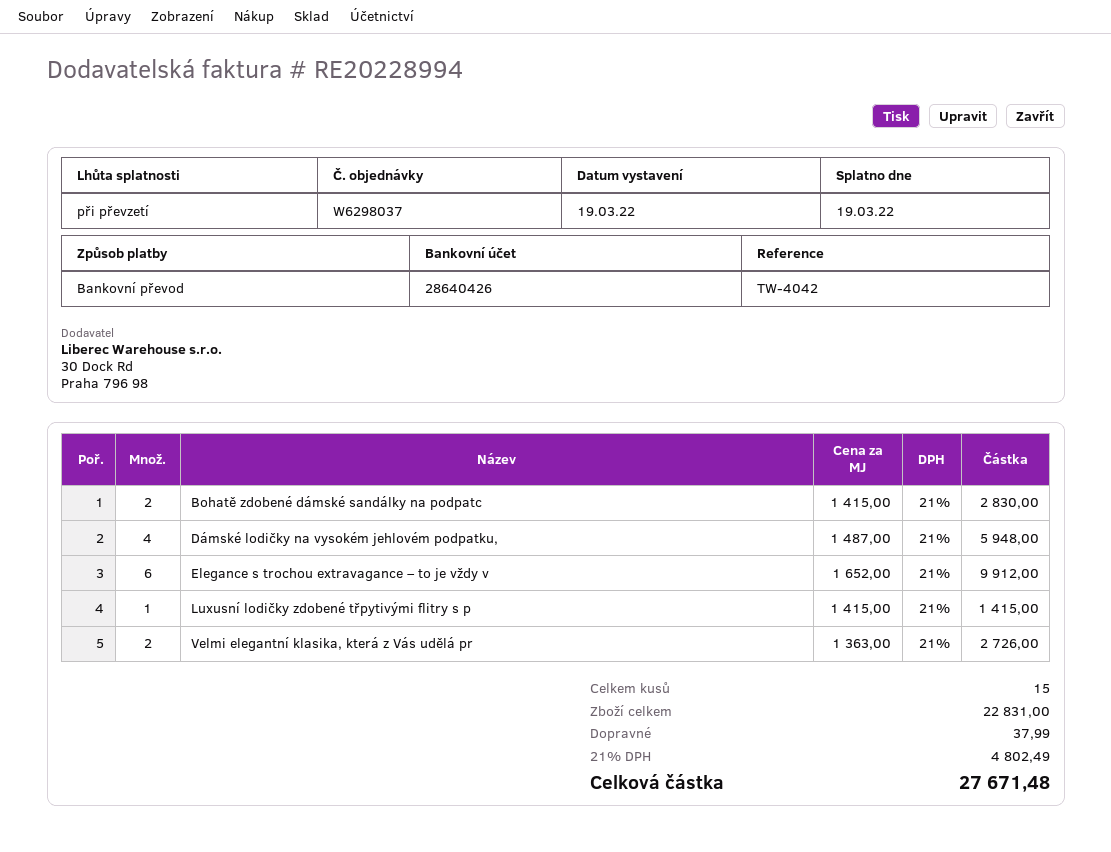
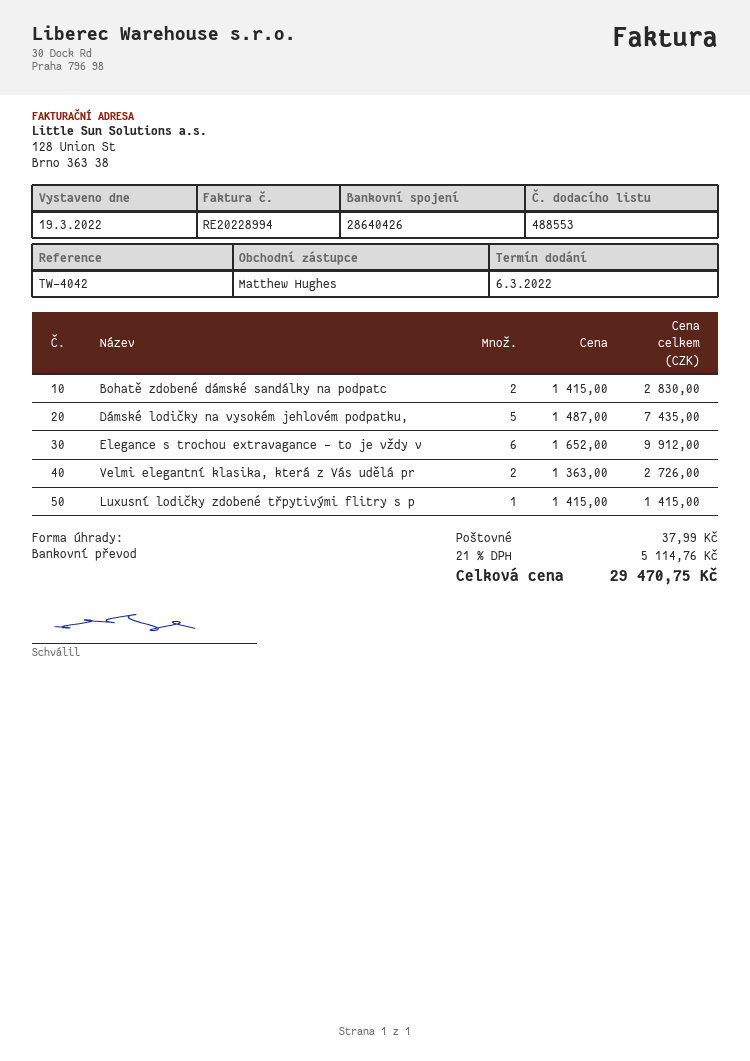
Dámské lodičky na vysokém jehlovém podpatku,: 4 x 1487.00 = 5948.00 -> 5 x 1487.00 = 7435.00
tax: 21% = 4802.49 -> 21% = 5114.76
total: 27671.48 -> 29470.75

